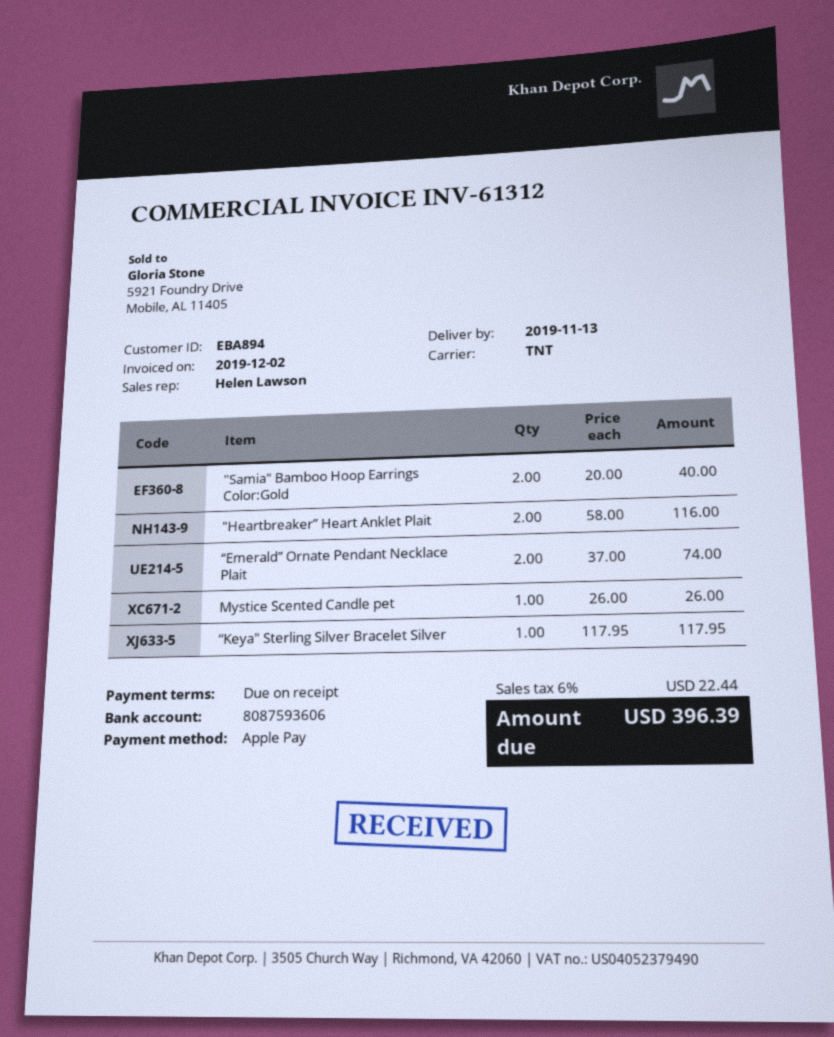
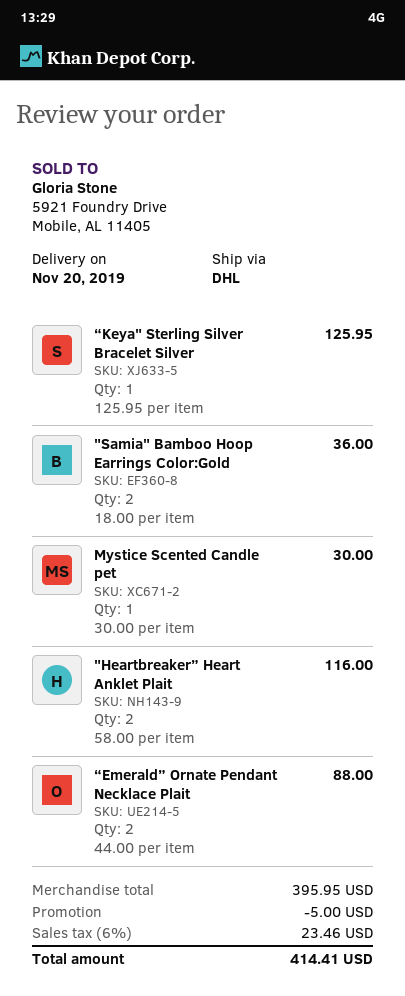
delivery date: 2019-11-13 -> 2019-11-20
shipping method: TNT -> DHL
"Samia" Bamboo Hoop Earrings Color:Gold: 2 x 20.00 = 40.00 -> 2 x 18.00 = 36.00
“Emerald” Ornate Pendant Necklace Plait: 2 x 37.00 = 74.00 -> 2 x 44.00 = 88.00
Mystice Scented Candle pet: 1 x 26.00 = 26.00 -> 1 x 30.00 = 30.00
“Keya" Sterling Silver Bracelet Silver: 1 x 117.95 = 117.95 -> 1 x 125.95 = 125.95
discount: none -> 5.00
tax: 6% = 22.44 -> 6% = 23.46
total: 396.39 -> 414.41

